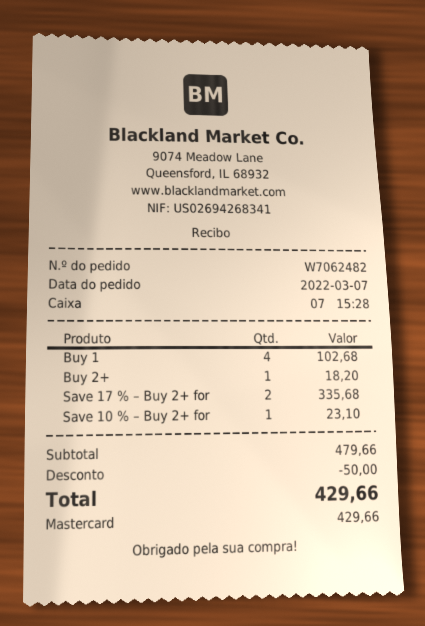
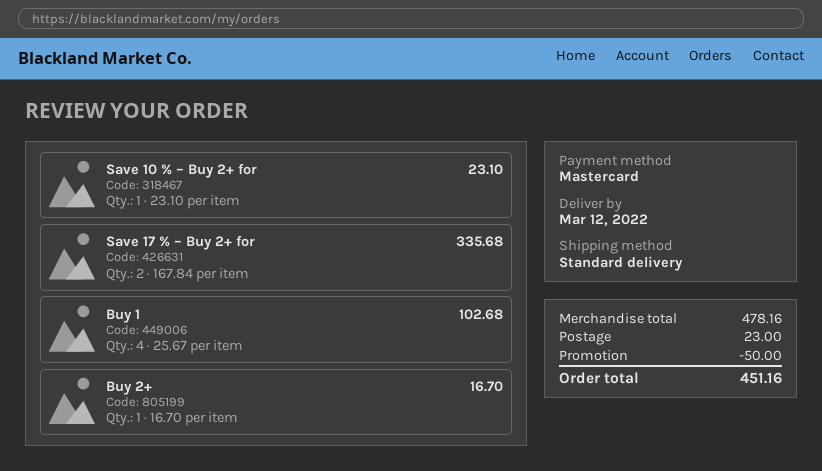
Buy 2+: 1 for 18.20 -> 1 for 16.70
subtotal: 479.66 -> 478.16
shipping: none -> 23.00
total: 429.66 -> 451.16

